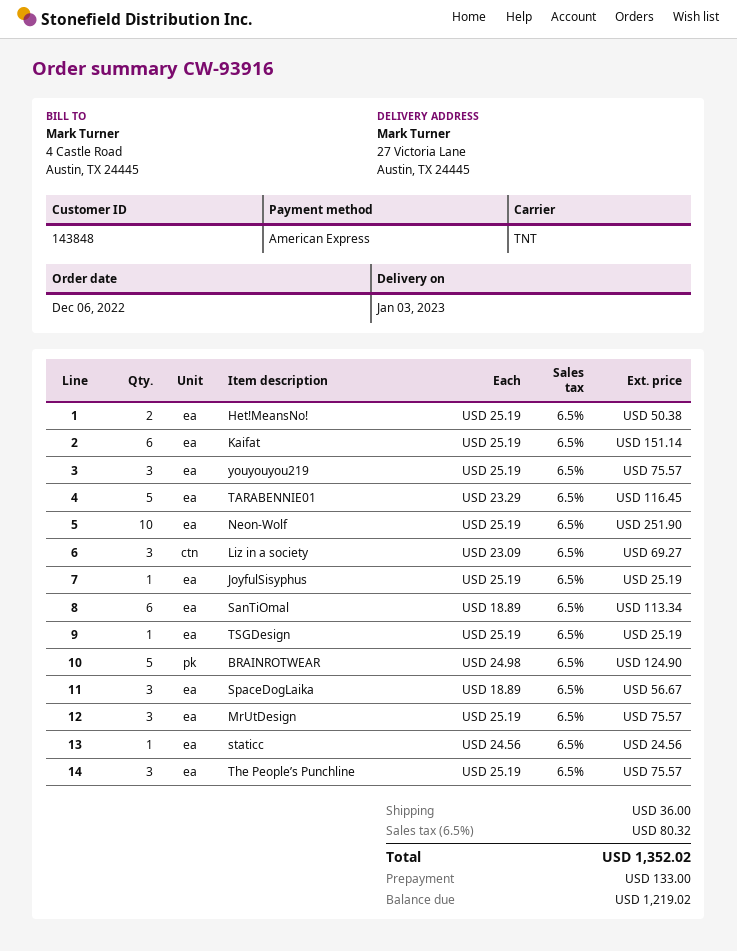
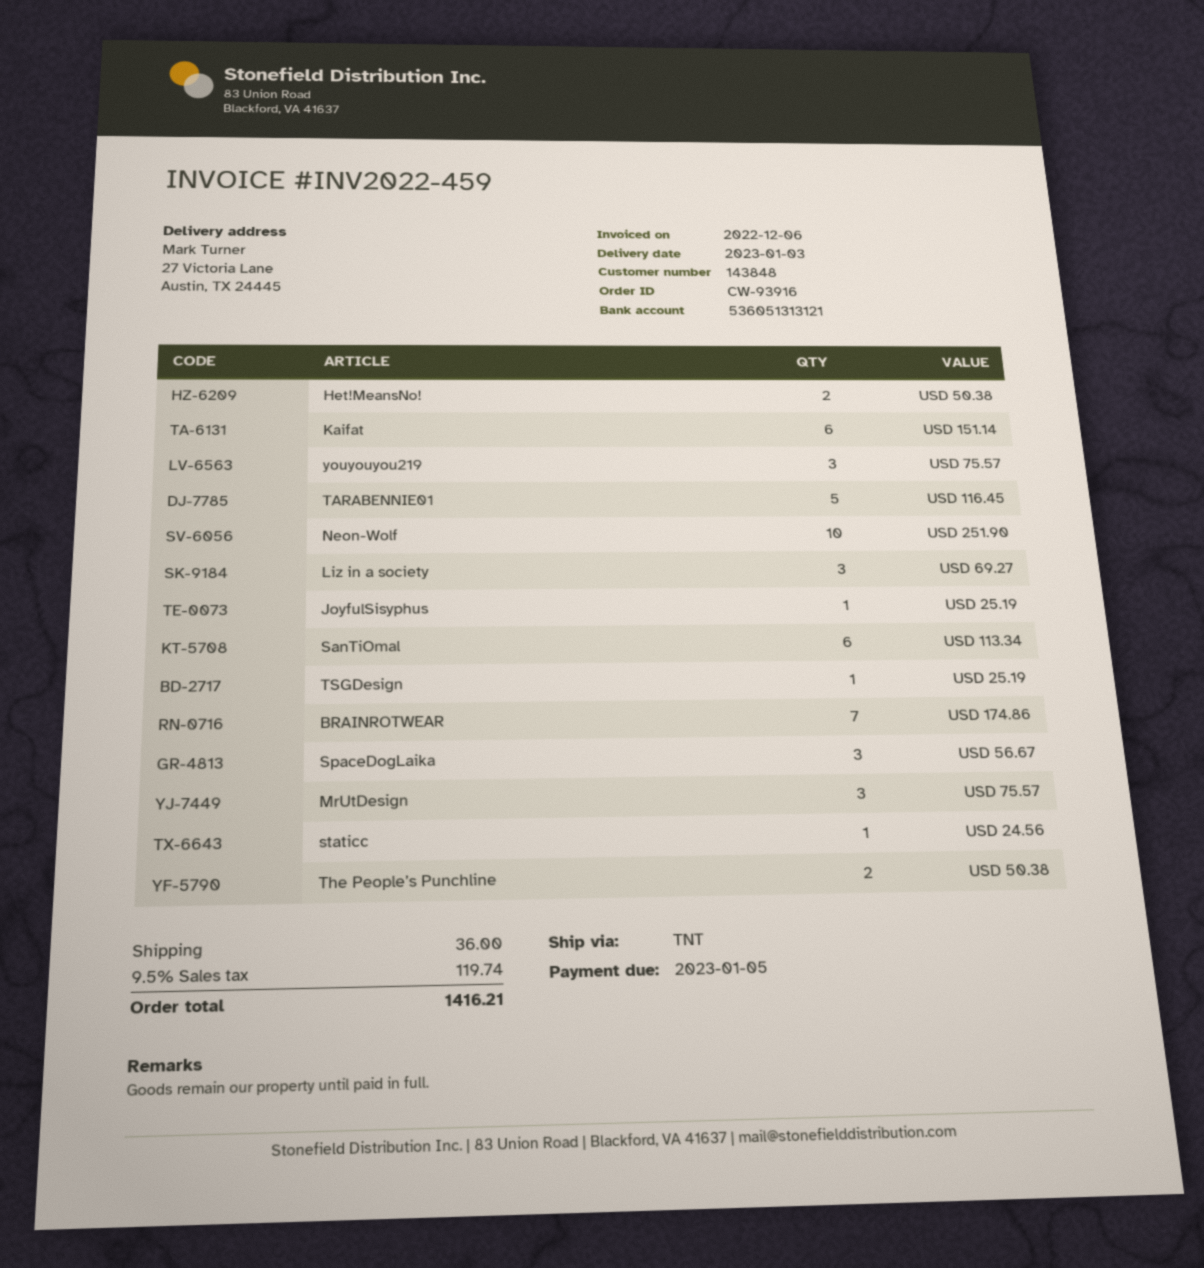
BRAINROTWEAR: 5 for 124.90 -> 7 for 174.86
The People’s Punchline: 3 for 75.57 -> 2 for 50.38
tax: 6.5% = 80.32 -> 9.5% = 119.74
total: 1352.02 -> 1416.21

